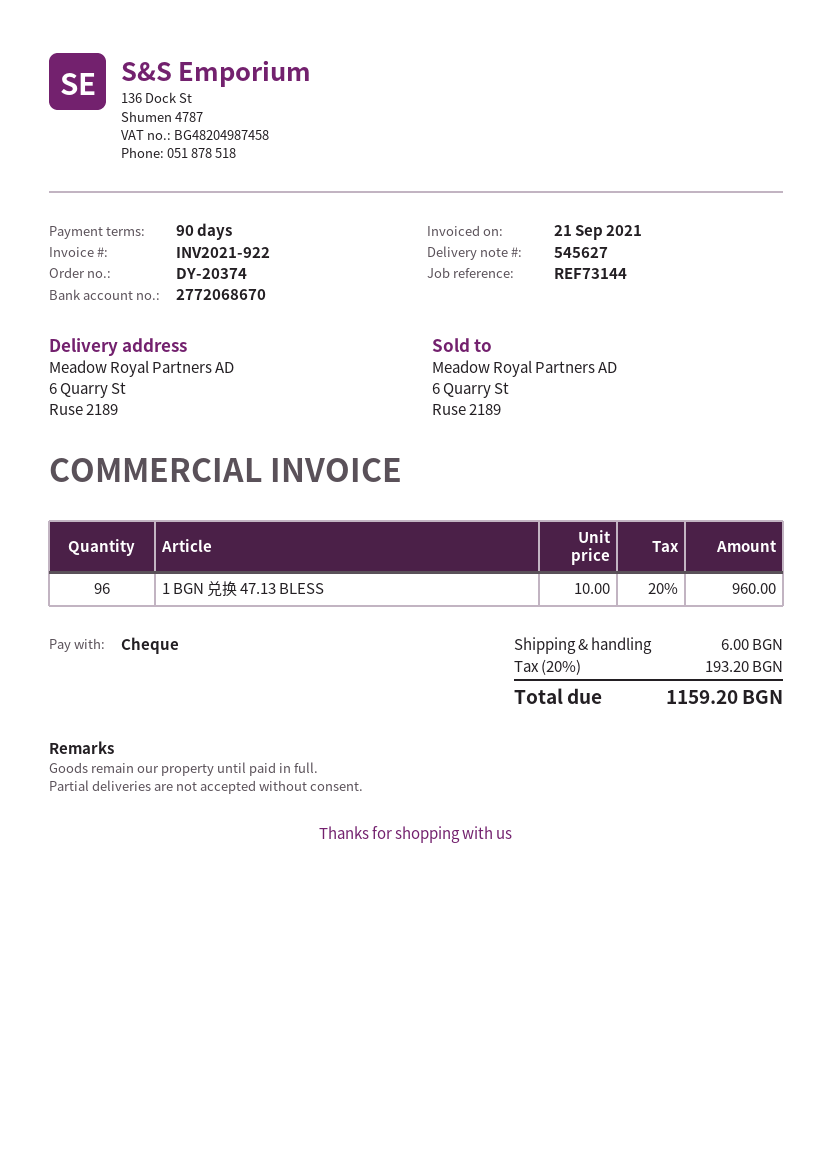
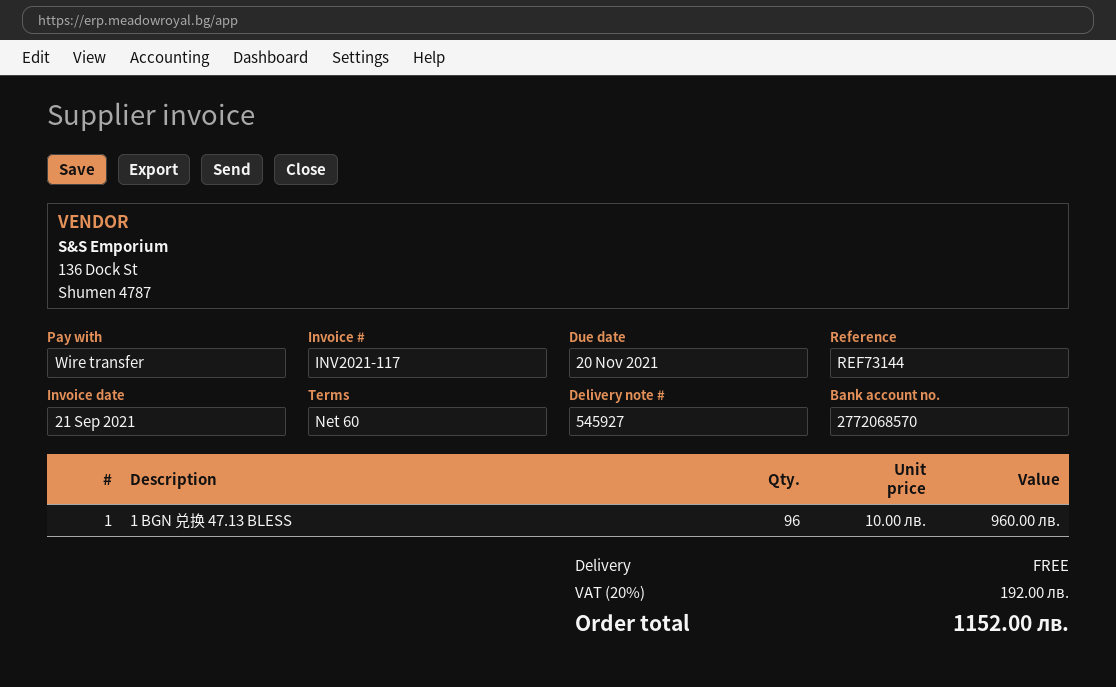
delivery note number: 545627 -> 545927
invoice number: INV2021-922 -> INV2021-117
payment terms: 90 days -> 60 days
payment method: cheque -> bank transfer
bank account: 2772068670 -> 2772068570
shipping: 6.00 -> 0.00
tax: 20% = 193.20 -> 20% = 192.00
total: 1159.20 -> 1152.00

